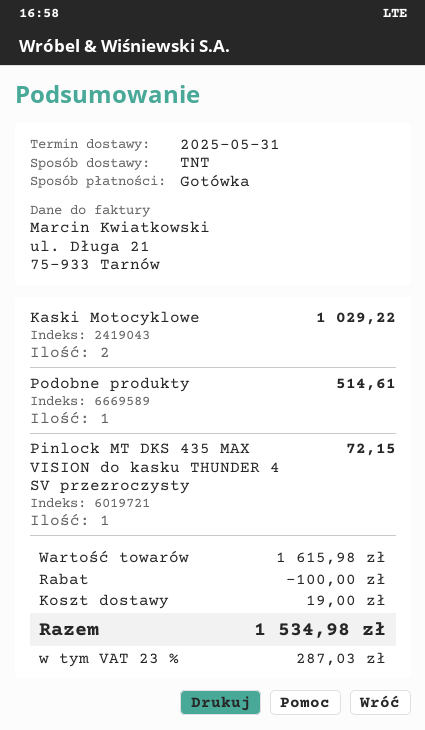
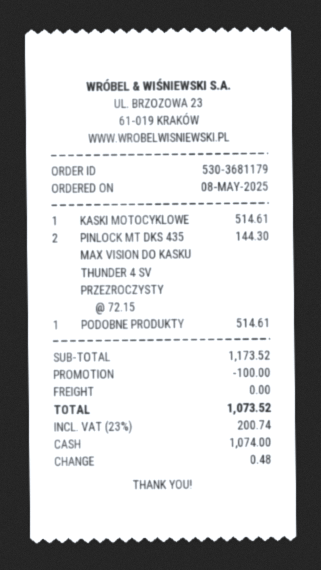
Kaski Motocyklowe: 2 for 1029.22 -> 1 for 514.61
Pinlock MT DKS 435 MAX VISION do kasku THUNDER 4 SV przezroczysty: 1 for 72.15 -> 2 for 144.30
subtotal: 1615.98 -> 1173.52
shipping: 19.00 -> 0.00
tax: 23% = 287.03 -> 23% = 200.74
total: 1534.98 -> 1073.52

